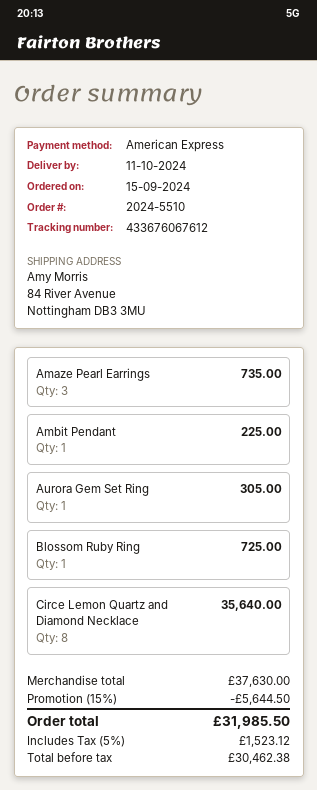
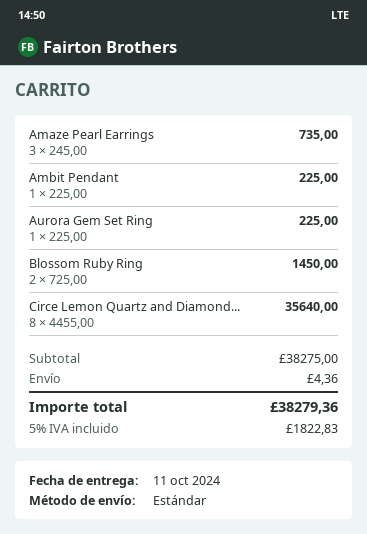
Aurora Gem Set Ring: 1 for 305.00 -> 1 for 225.00
Blossom Ruby Ring: 1 for 725.00 -> 2 for 1450.00
subtotal: 37630.00 -> 38275.00
discount: 15% = 5644.50 -> none
shipping: none -> 4.36
tax: 5% = 1523.12 -> 5% = 1822.83
total: 31985.50 -> 38279.36

